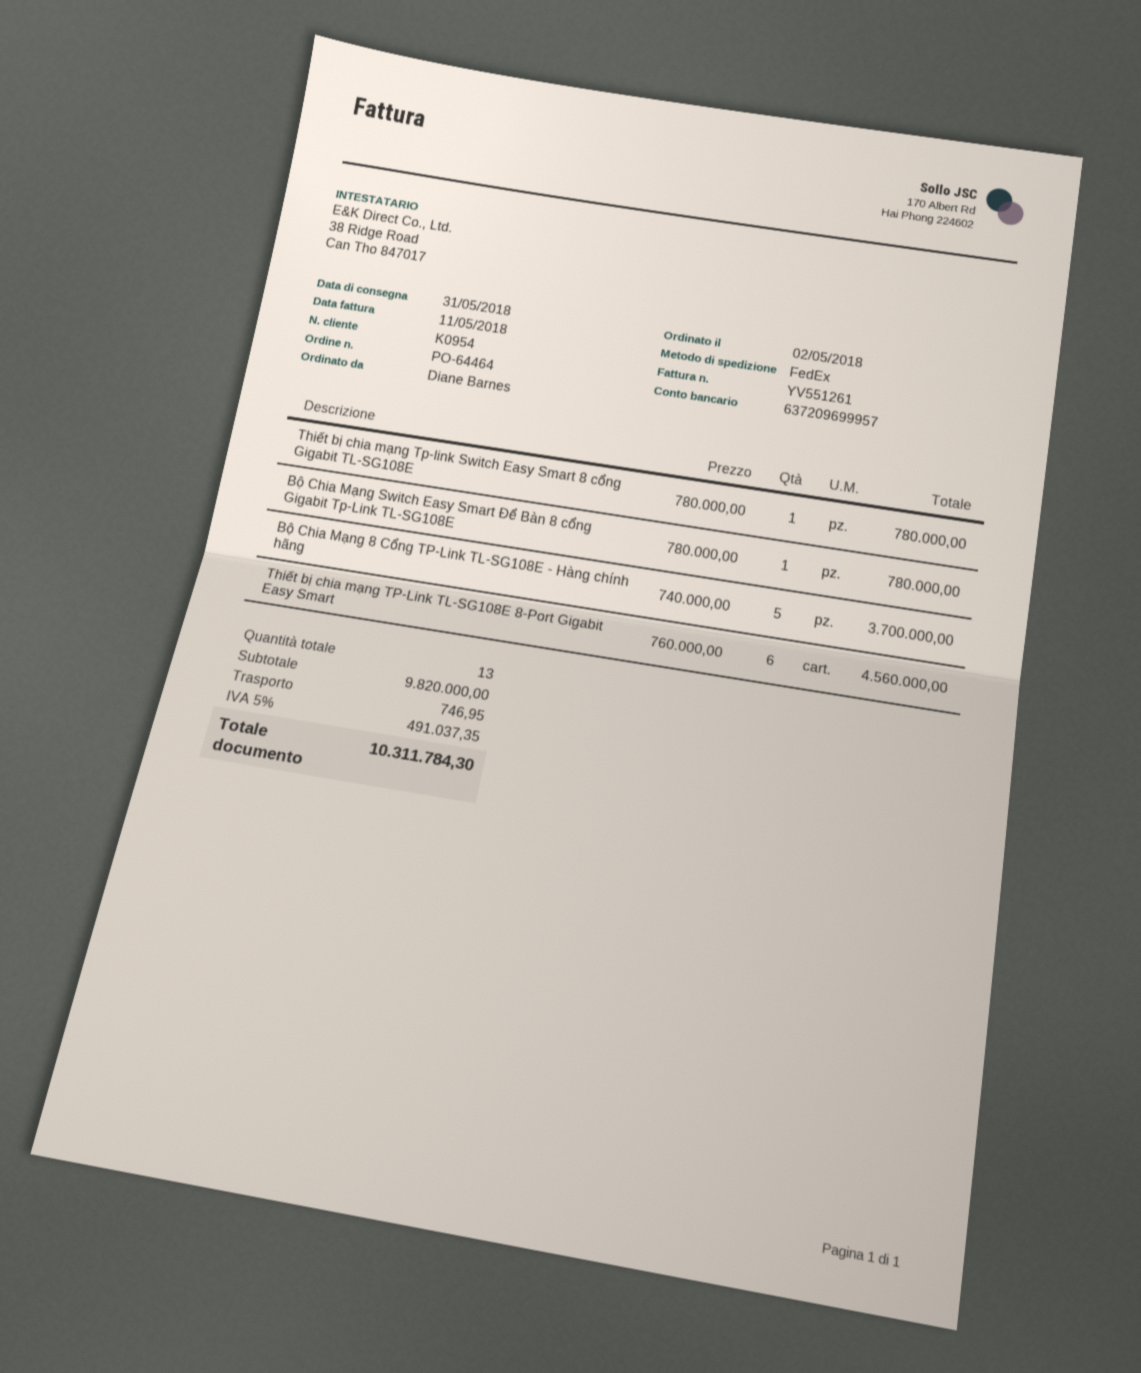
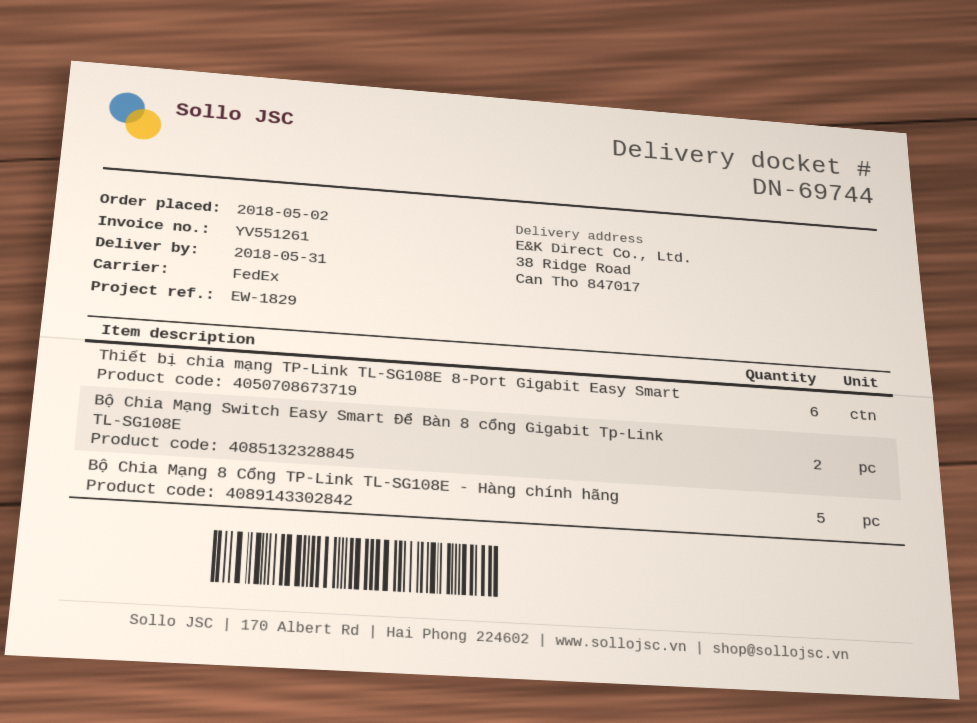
Thiết bị chia mạng Tp-link Switch Easy Smart 8 cổng Gigabit TL-SG108E: 1 -> none
Bộ Chia Mạng Switch Easy Smart Để Bàn 8 cổng Gigabit Tp-Link TL-SG108E: 1 -> 2

